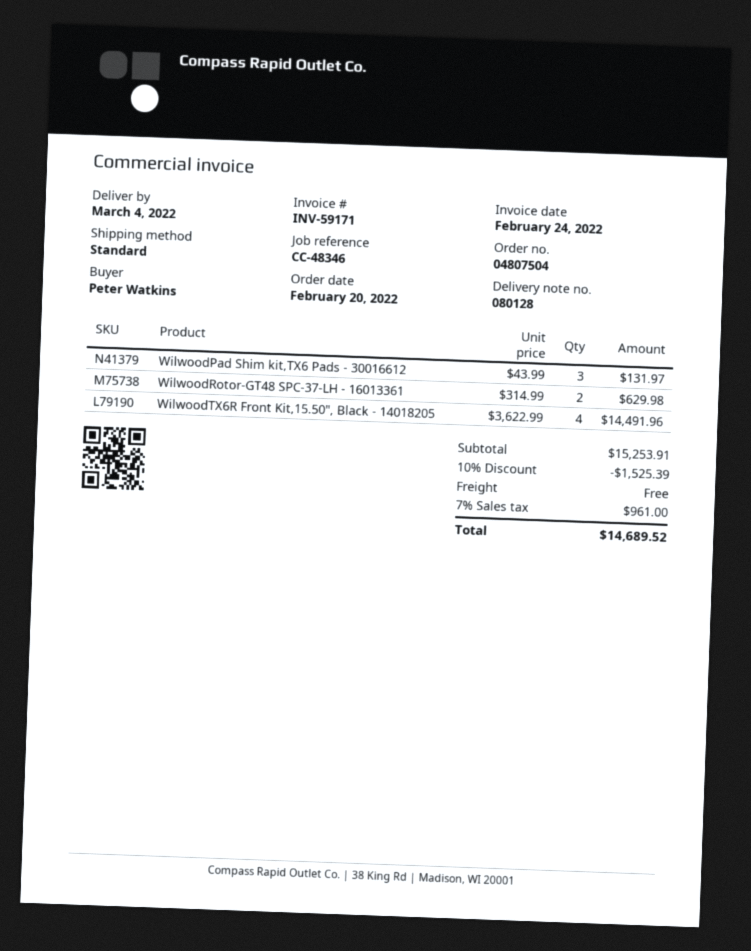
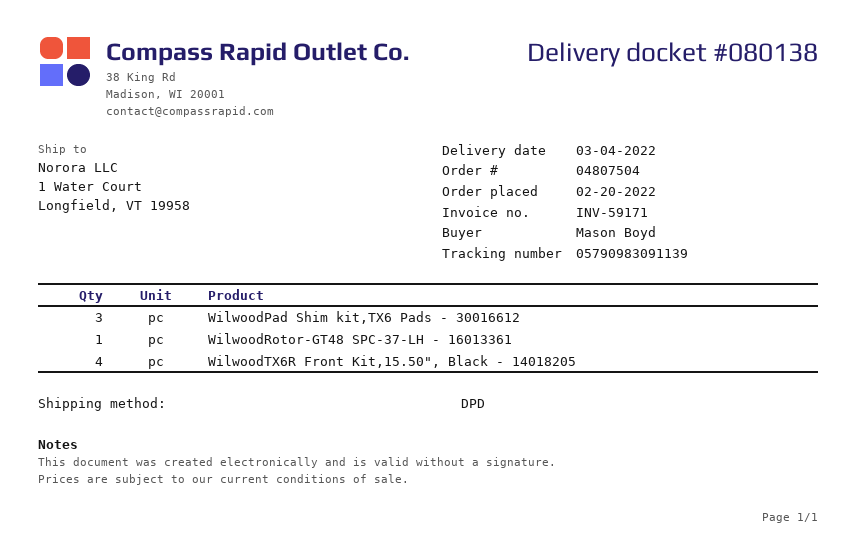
delivery note number: 080128 -> 080138
ordered by: Peter Watkins -> Mason Boyd
shipping method: standard -> DPD
WilwoodRotor-GT48 SPC-37-LH - 16013361: 2 -> 1

